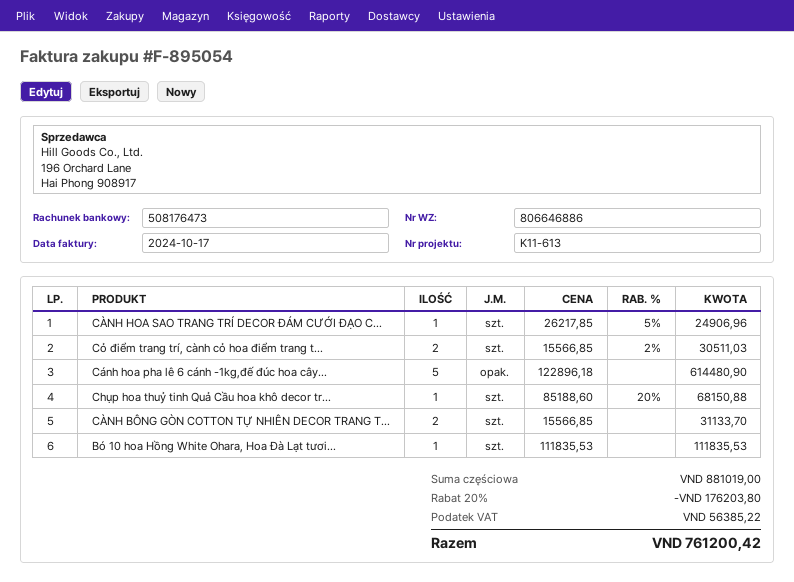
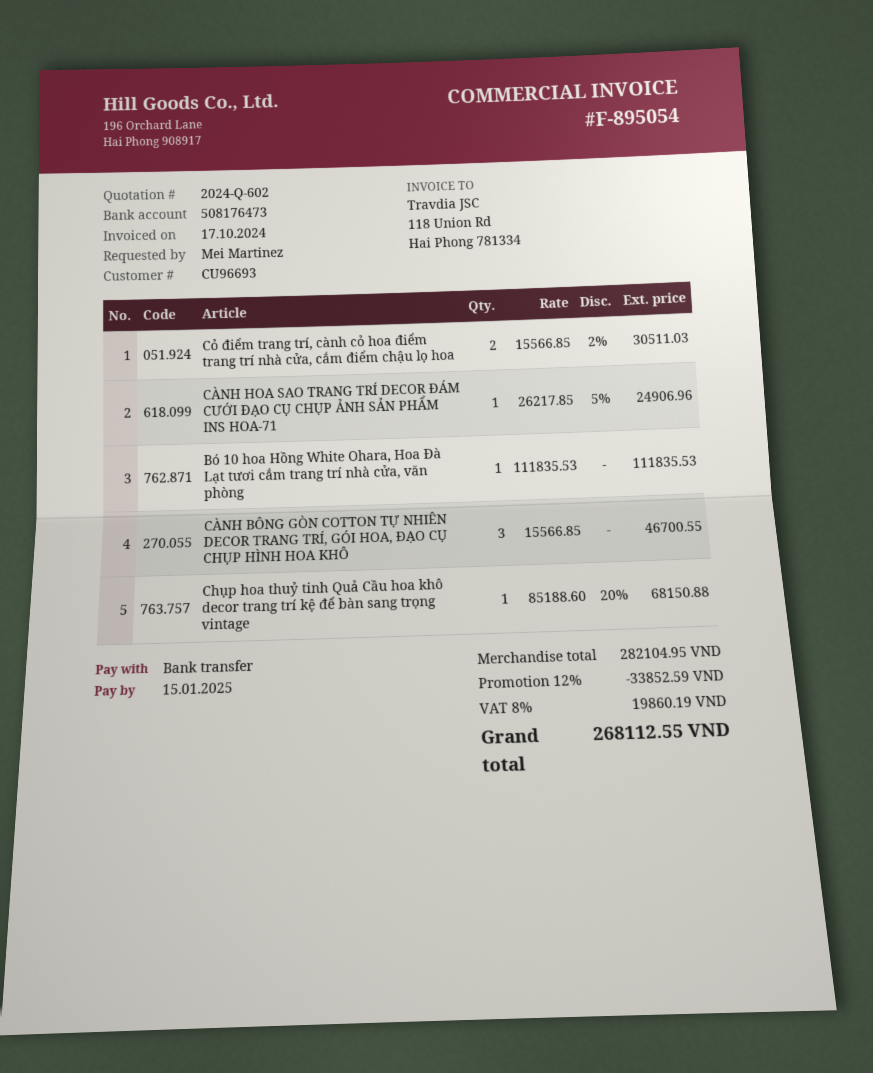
Cánh hoa pha lê 6 cánh -1kg,đế đúc hoa cây...: 5 x 122896.18 = 614480.90 -> none
CÀNH BÔNG GÒN COTTON TỰ NHIÊN DECOR TRANG T...: 2 x 15566.85 = 31133.70 -> 3 x 15566.85 = 46700.55
subtotal: 881019.00 -> 282104.95
discount: 20% = 176203.80 -> 12% = 33852.59
tax: 56385.22 -> 19860.19
total: 761200.42 -> 268112.55

